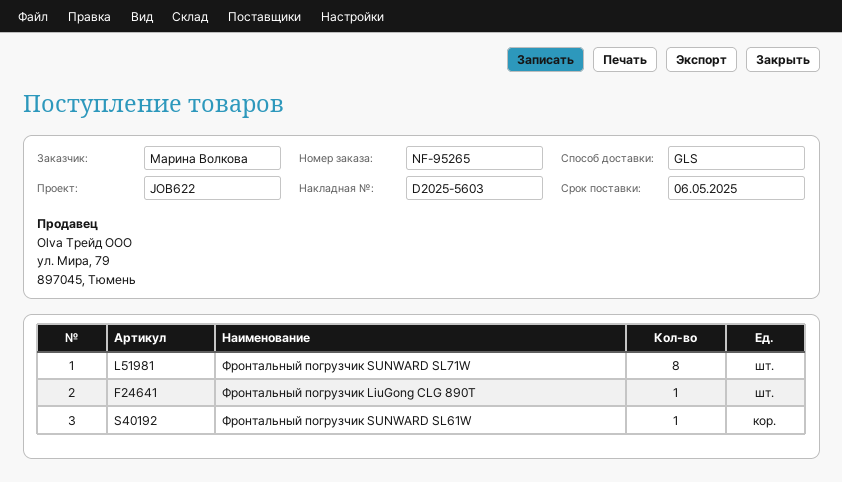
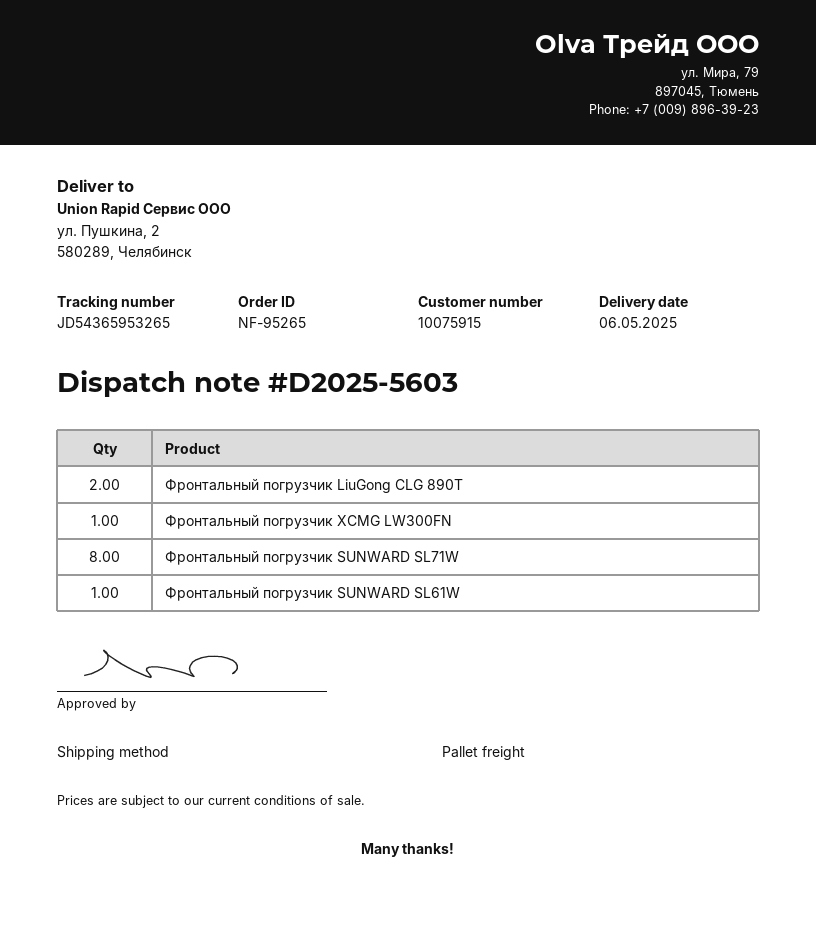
shipping method: GLS -> pallet freight
Фронтальный погрузчик LiuGong CLG 890T: 1 -> 2
Фронтальный погрузчик XCMG LW300FN: none -> 1

